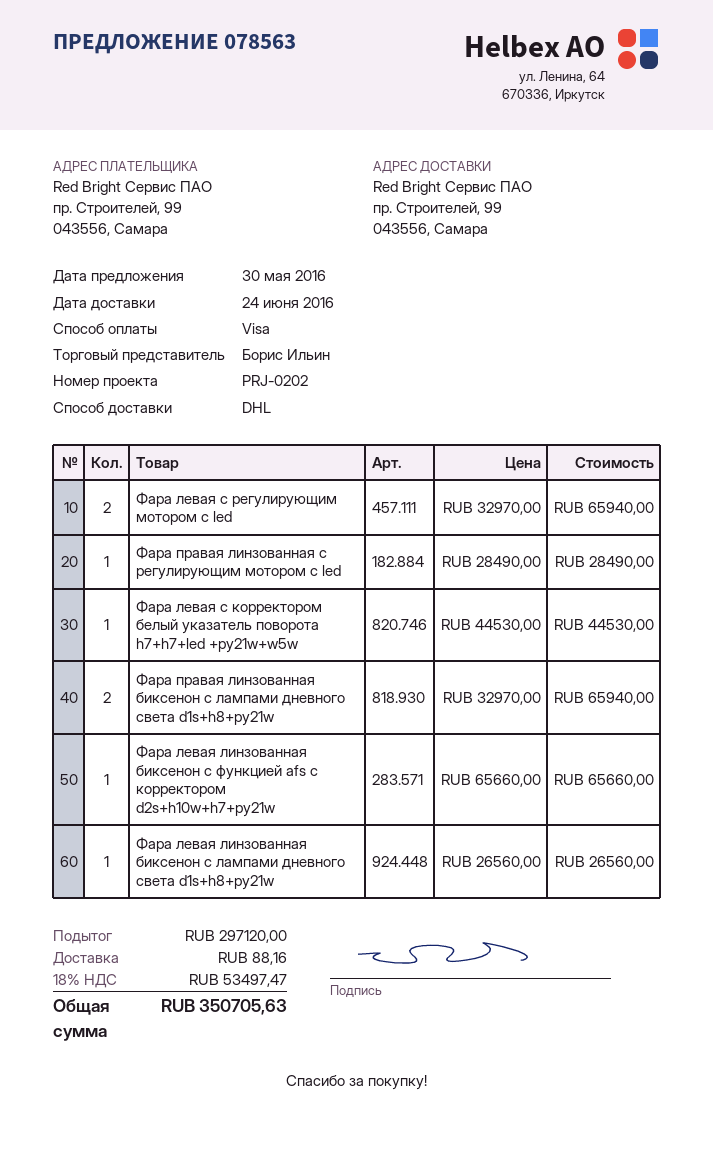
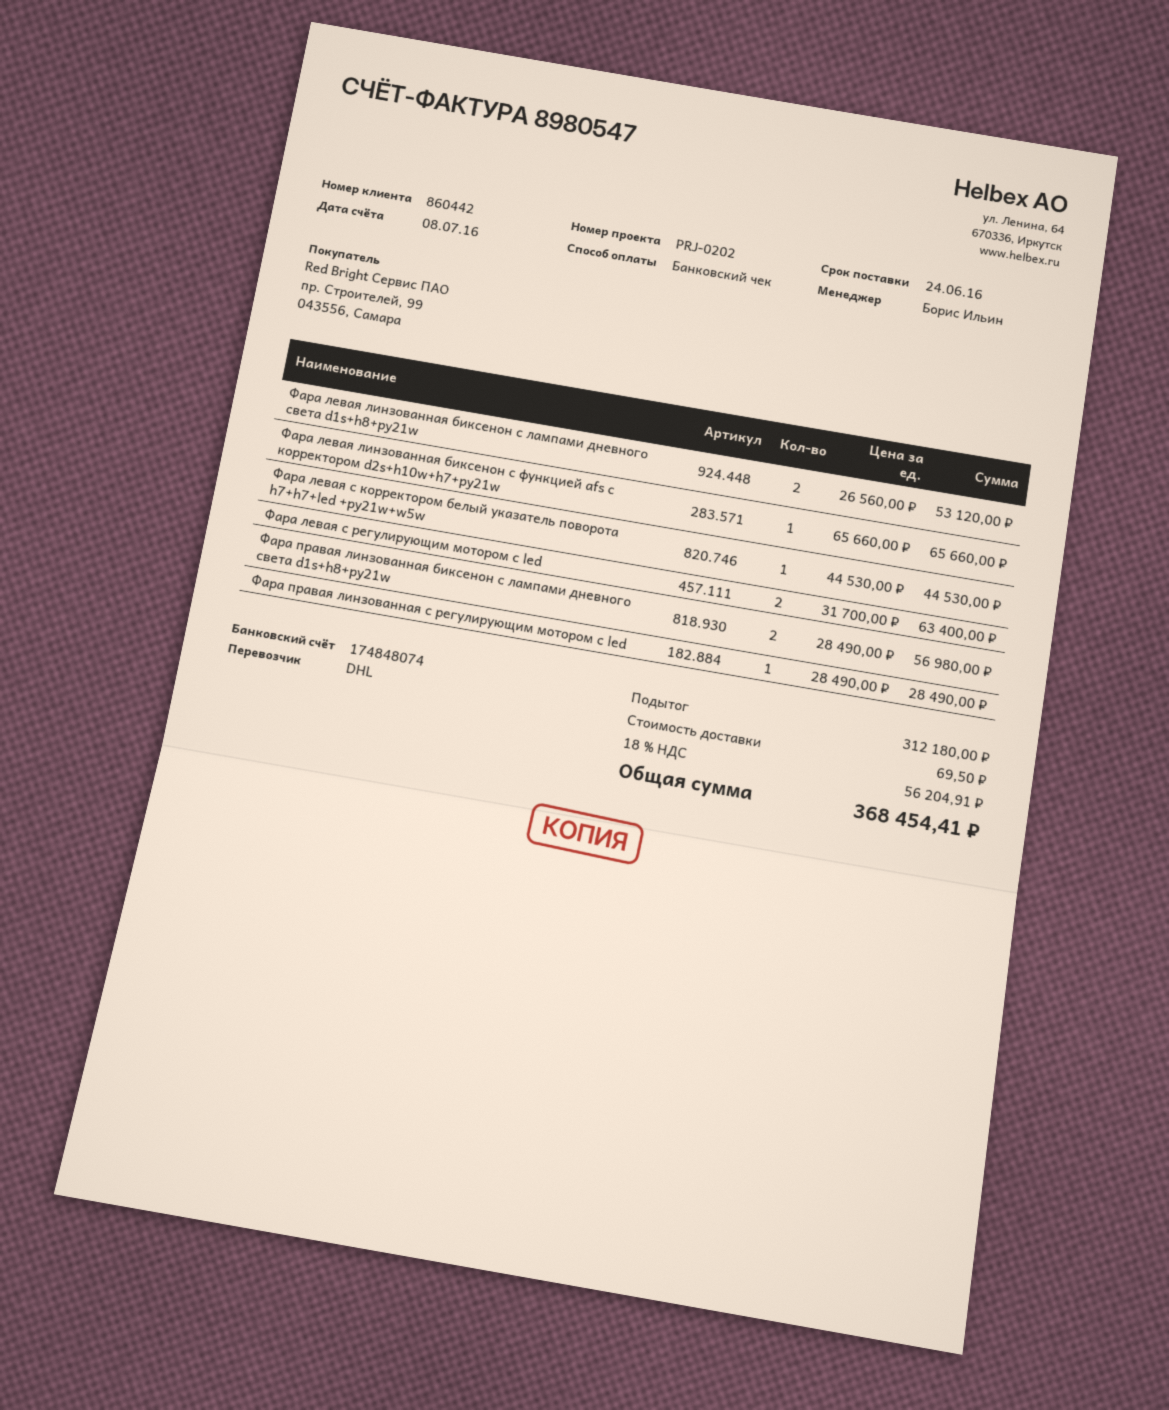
payment method: Visa -> cheque
Фара левая с регулирующим мотором с led: 2 x 32970.00 = 65940.00 -> 2 x 31700.00 = 63400.00
Фара правая линзованная биксенон с лампами дневного света d1s+h8+py21w: 2 x 32970.00 = 65940.00 -> 2 x 28490.00 = 56980.00
Фара левая линзованная биксенон с лампами дневного света d1s+h8+py21w: 1 x 26560.00 = 26560.00 -> 2 x 26560.00 = 53120.00
subtotal: 297120.00 -> 312180.00
shipping: 88.16 -> 69.50
tax: 18% = 53497.47 -> 18% = 56204.91
total: 350705.63 -> 368454.41

